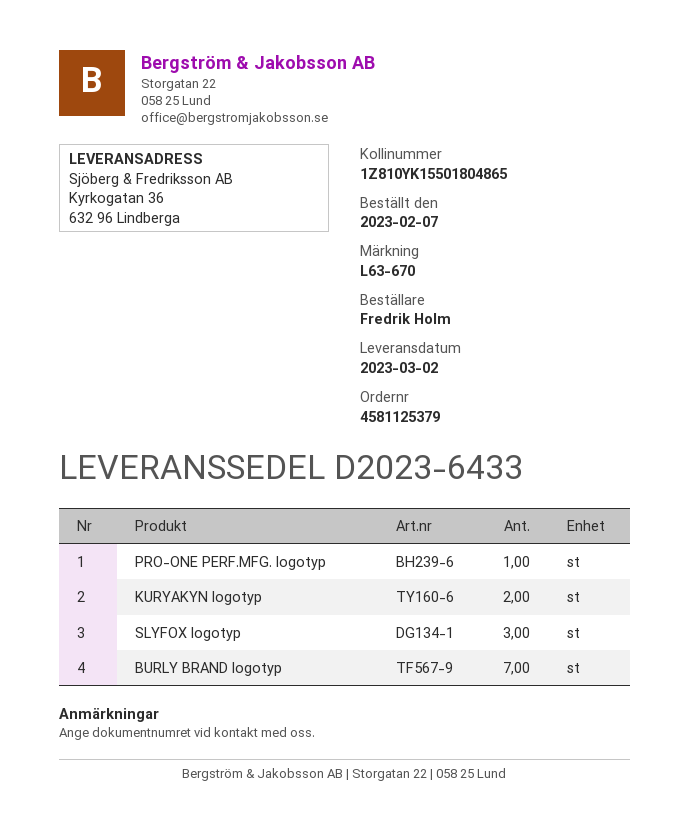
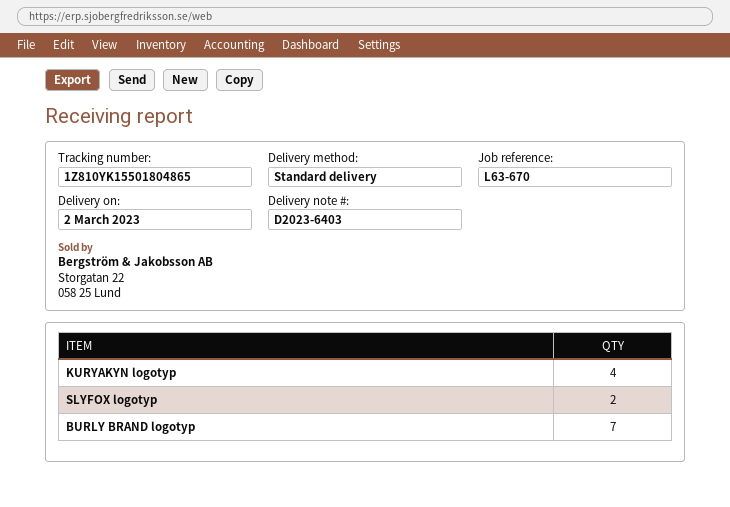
delivery note number: D2023-6433 -> D2023-6403
PRO-ONE PERF.MFG. logotyp: 1 -> none
KURYAKYN logotyp: 2 -> 4
SLYFOX logotyp: 3 -> 2

